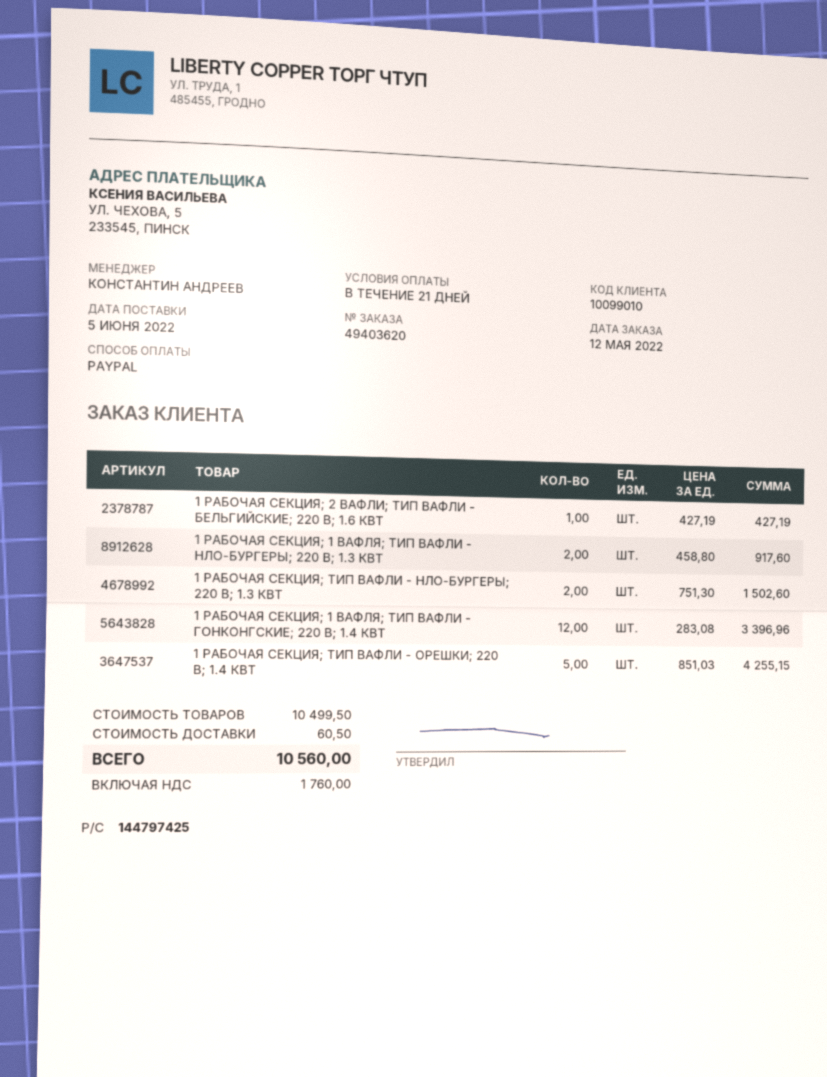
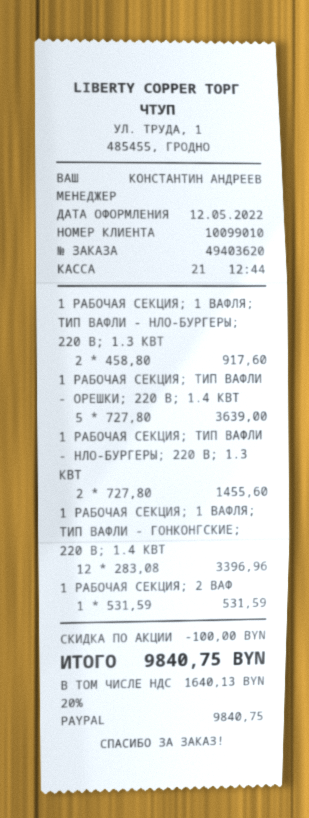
1 РАБОЧАЯ СЕКЦИЯ; 2 ВАФЛИ; ТИП ВАФЛИ - БЕЛЬГИЙСКИЕ; 220 В; 1.6 КВТ: 1 x 427.19 = 427.19 -> 1 x 531.59 = 531.59
1 РАБОЧАЯ СЕКЦИЯ; ТИП ВАФЛИ - НЛО-БУРГЕРЫ; 220 В; 1.3 КВТ: 2 x 751.30 = 1502.60 -> 2 x 727.80 = 1455.60
1 РАБОЧАЯ СЕКЦИЯ; ТИП ВАФЛИ - ОРЕШКИ; 220 В; 1.4 КВТ: 5 x 851.03 = 4255.15 -> 5 x 727.80 = 3639.00
discount: none -> 100.00
shipping: 60.50 -> none
tax: 1760.00 -> 1640.13
total: 10560.00 -> 9840.75

